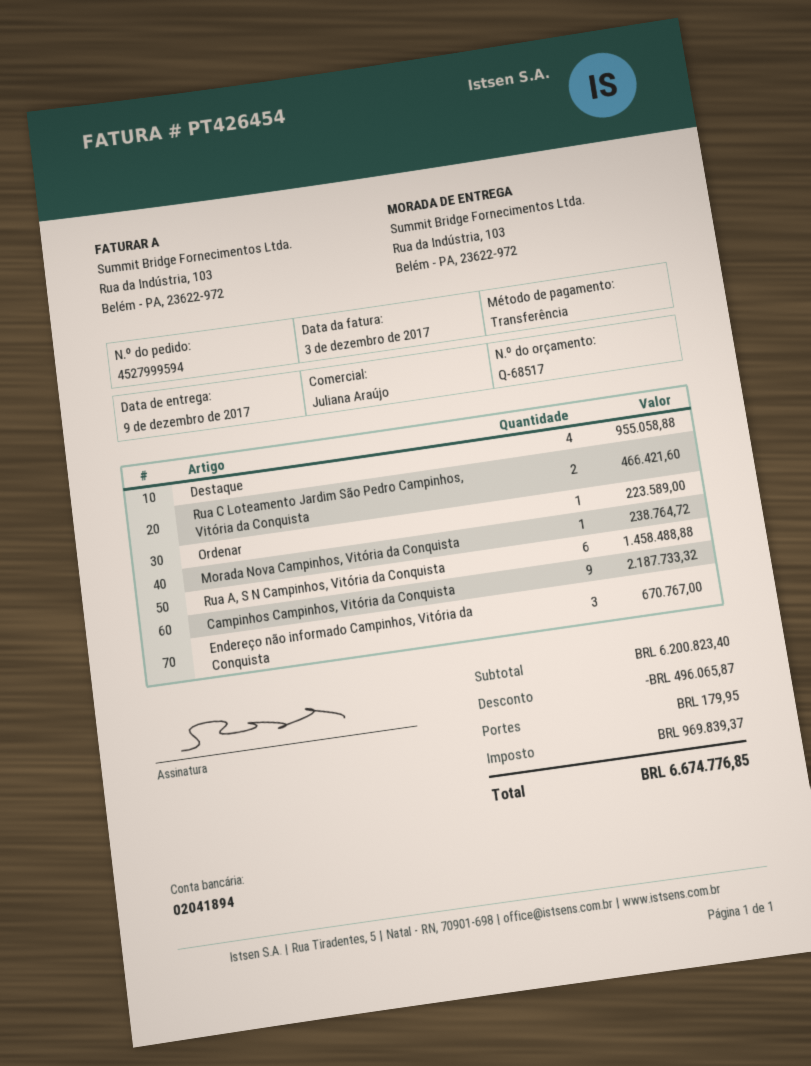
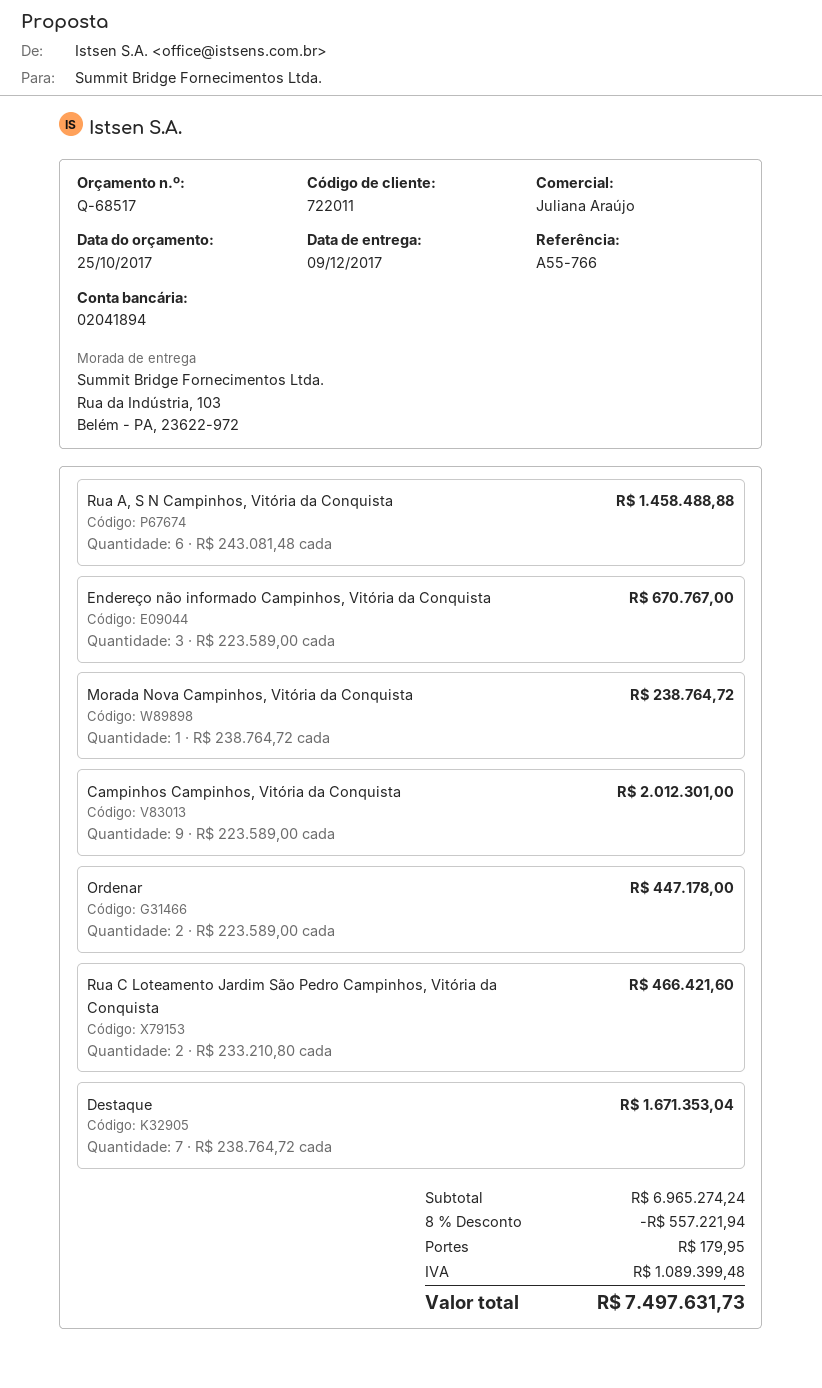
Destaque: 4 for 955058.88 -> 7 for 1671353.04
Ordenar: 1 for 223589.00 -> 2 for 447178.00
Campinhos Campinhos, Vitória da Conquista: 9 for 2187733.32 -> 9 for 2012301.00
subtotal: 6200823.40 -> 6965274.24
discount: 496065.87 -> 557221.94
tax: 969839.37 -> 1089399.48
total: 6674776.85 -> 7497631.73

